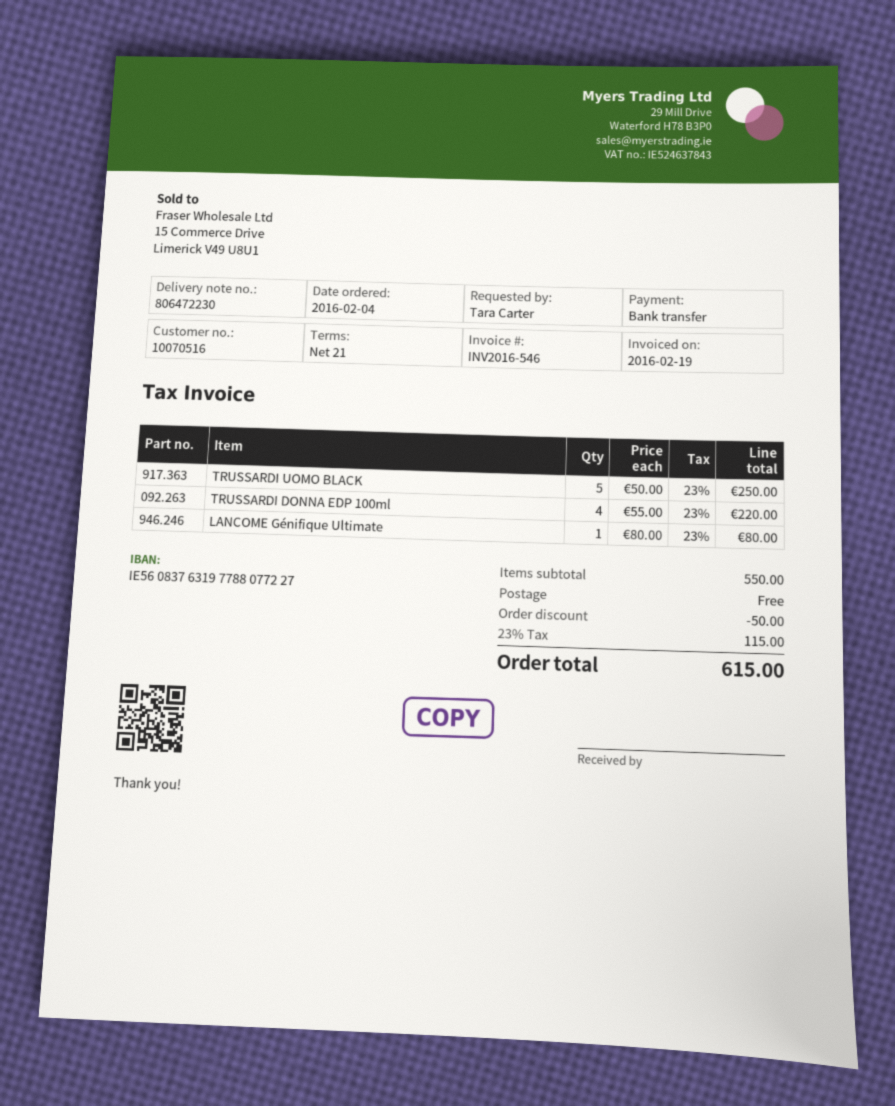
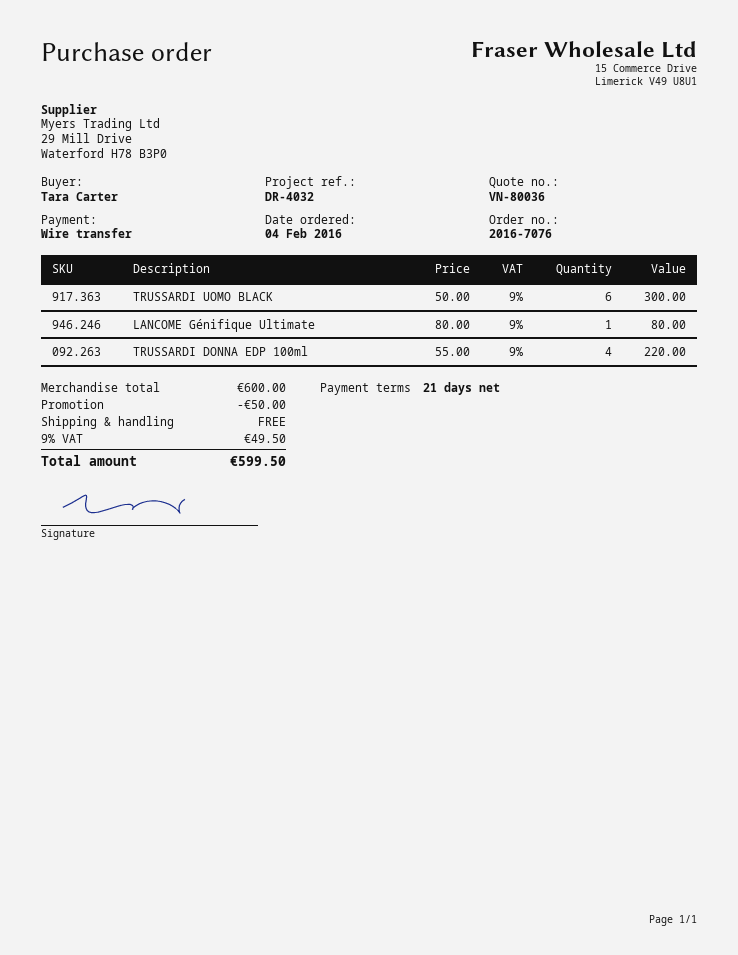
TRUSSARDI UOMO BLACK: 5 x 50.00 = 250.00 -> 6 x 50.00 = 300.00
subtotal: 550.00 -> 600.00
tax: 23% = 115.00 -> 9% = 49.50
total: 615.00 -> 599.50

